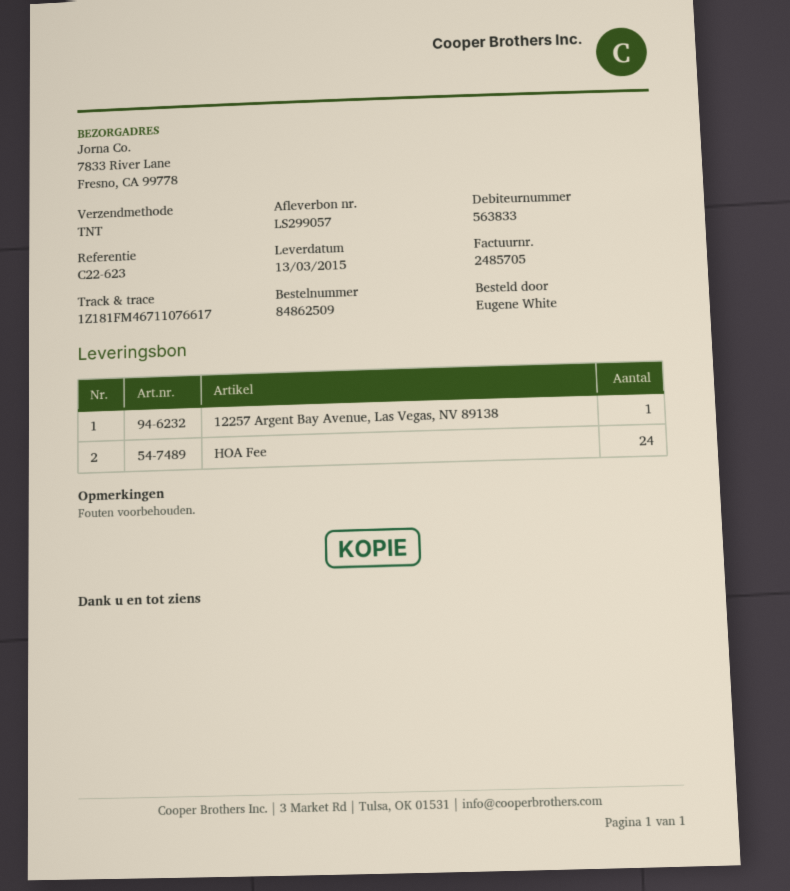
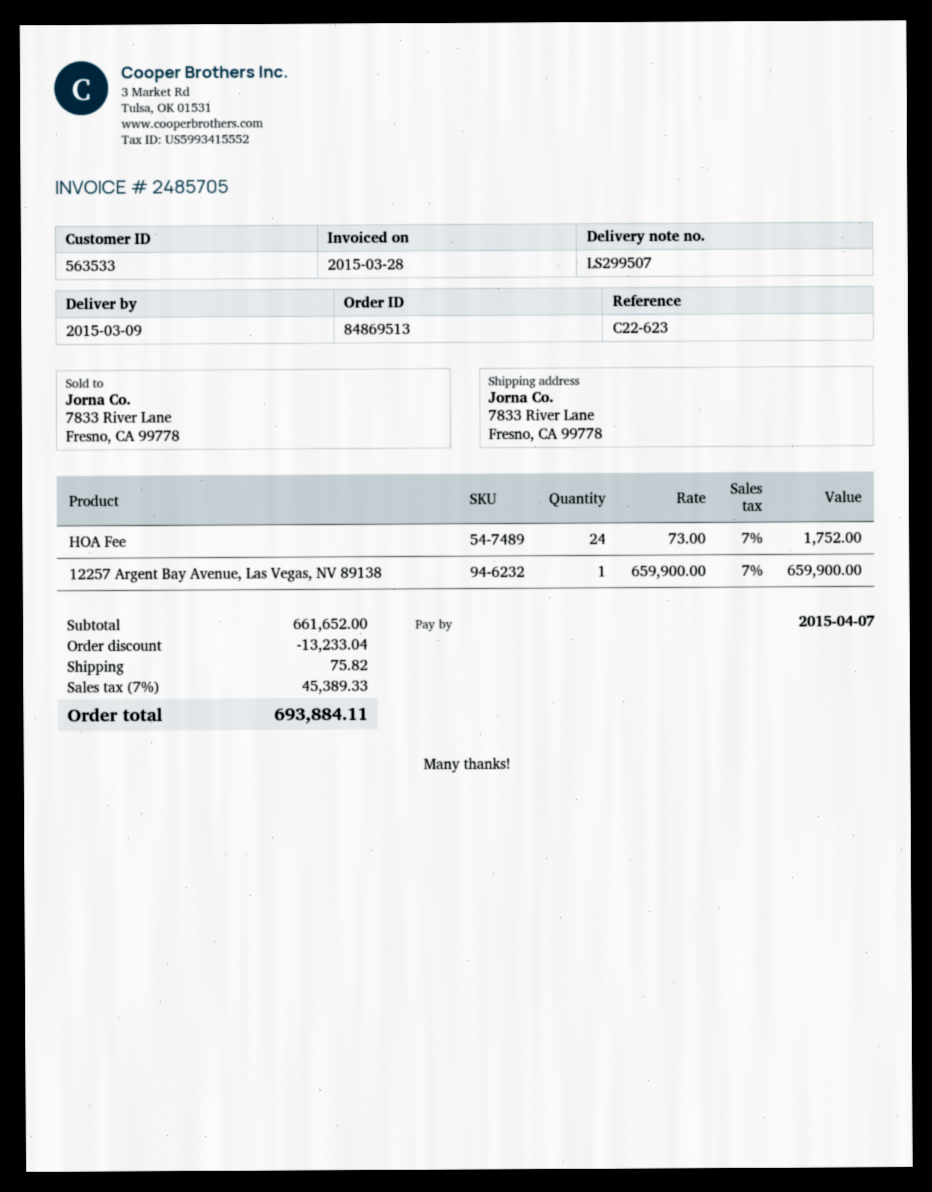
order number: 84862509 -> 84869513
delivery note number: LS299057 -> LS299507
delivery date: 2015-03-13 -> 2015-03-09
customer number: 563833 -> 563533

